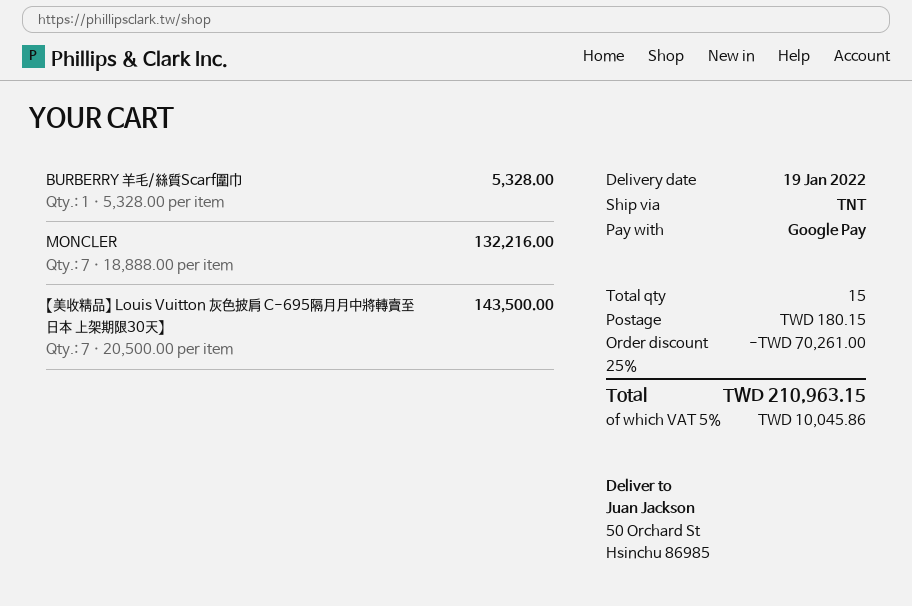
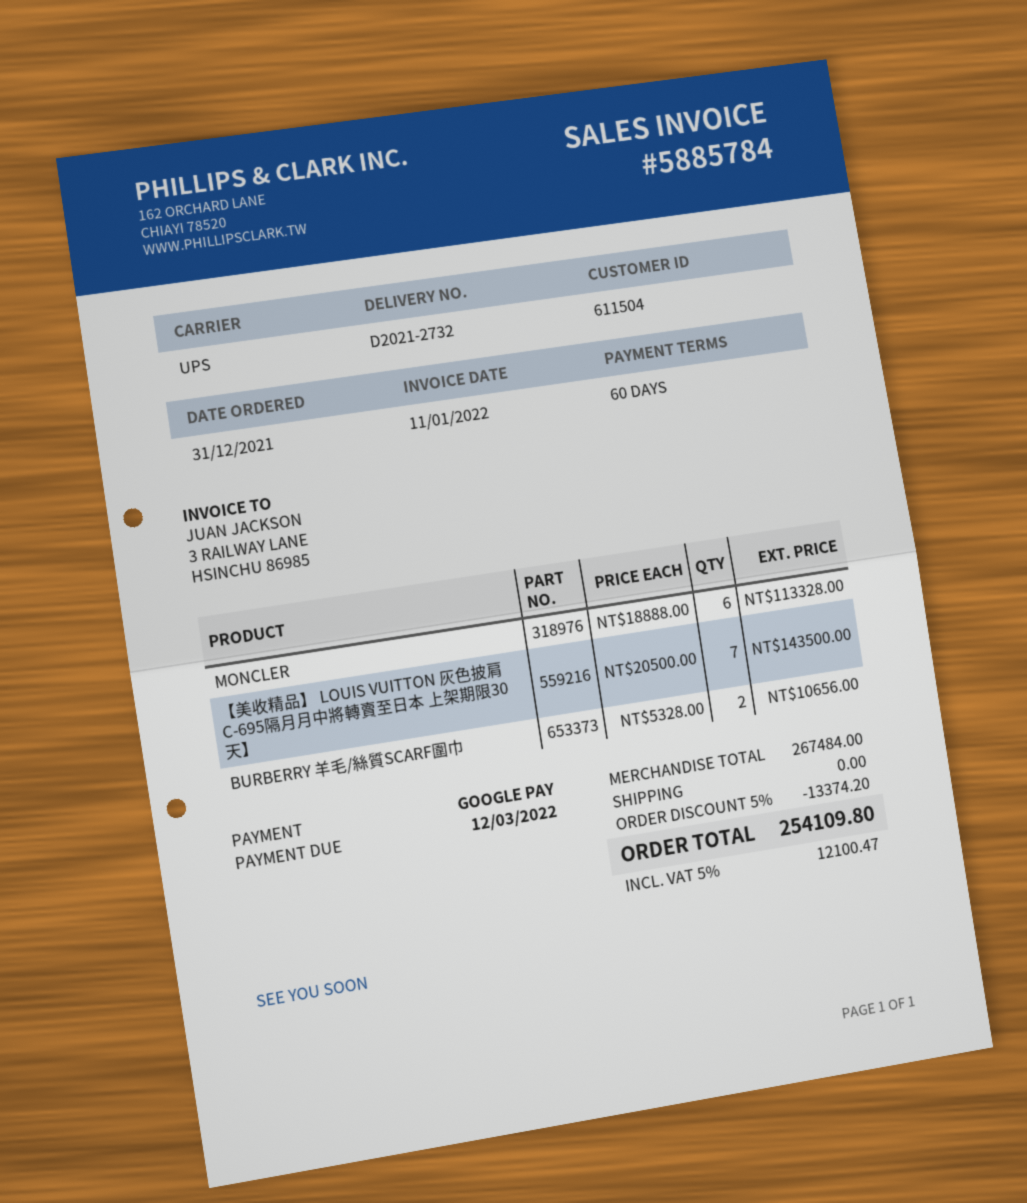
shipping method: TNT -> UPS
BURBERRY 羊毛/絲質Scarf圍巾: 1 x 5328.00 = 5328.00 -> 2 x 5328.00 = 10656.00
MONCLER: 7 x 18888.00 = 132216.00 -> 6 x 18888.00 = 113328.00
discount: 25% = 70261.00 -> 5% = 13374.20
shipping: 180.15 -> 0.00
tax: 5% = 10045.86 -> 5% = 12100.47
total: 210963.15 -> 254109.80

